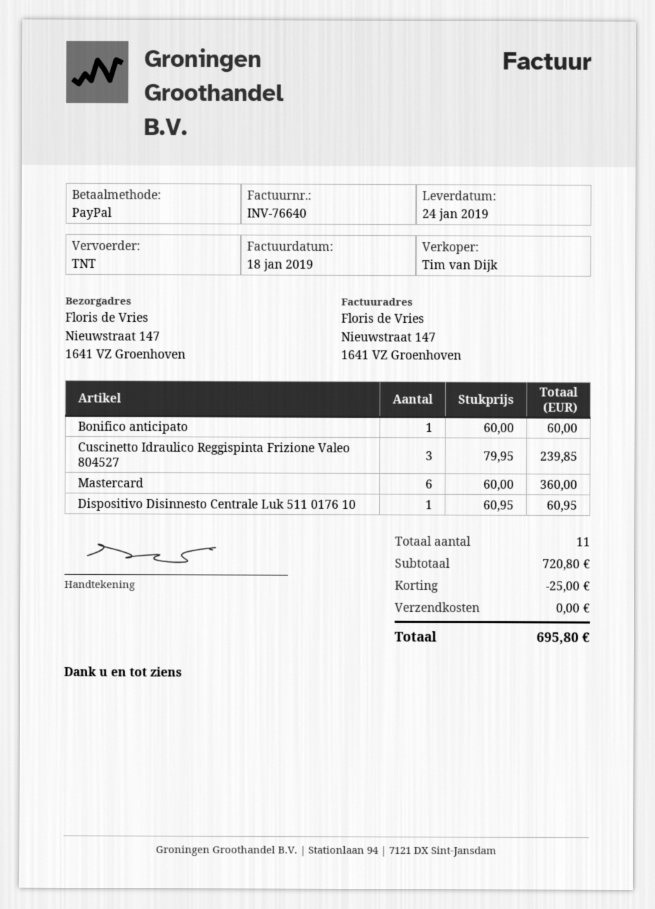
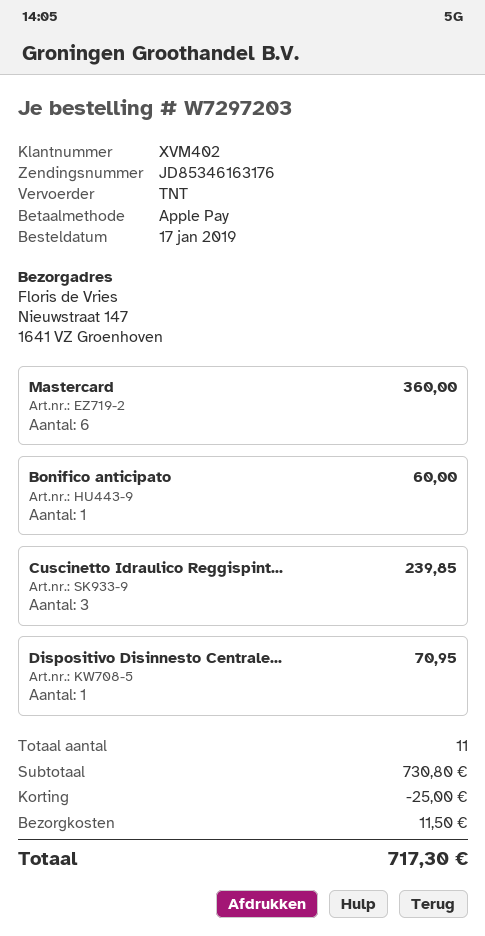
payment method: PayPal -> Apple Pay
Dispositivo Disinnesto Centrale Luk 511 0176 10: 1 for 60.95 -> 1 for 70.95
subtotal: 720.80 -> 730.80
shipping: 0.00 -> 11.50
total: 695.80 -> 717.30

